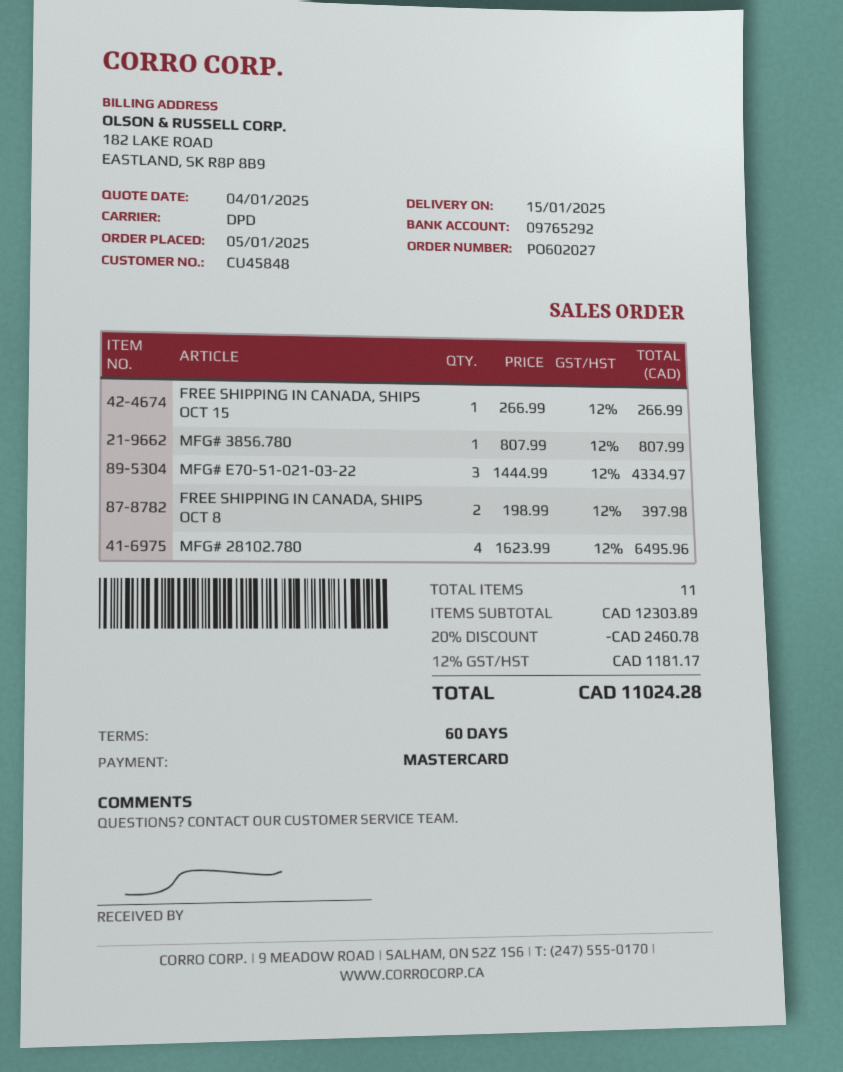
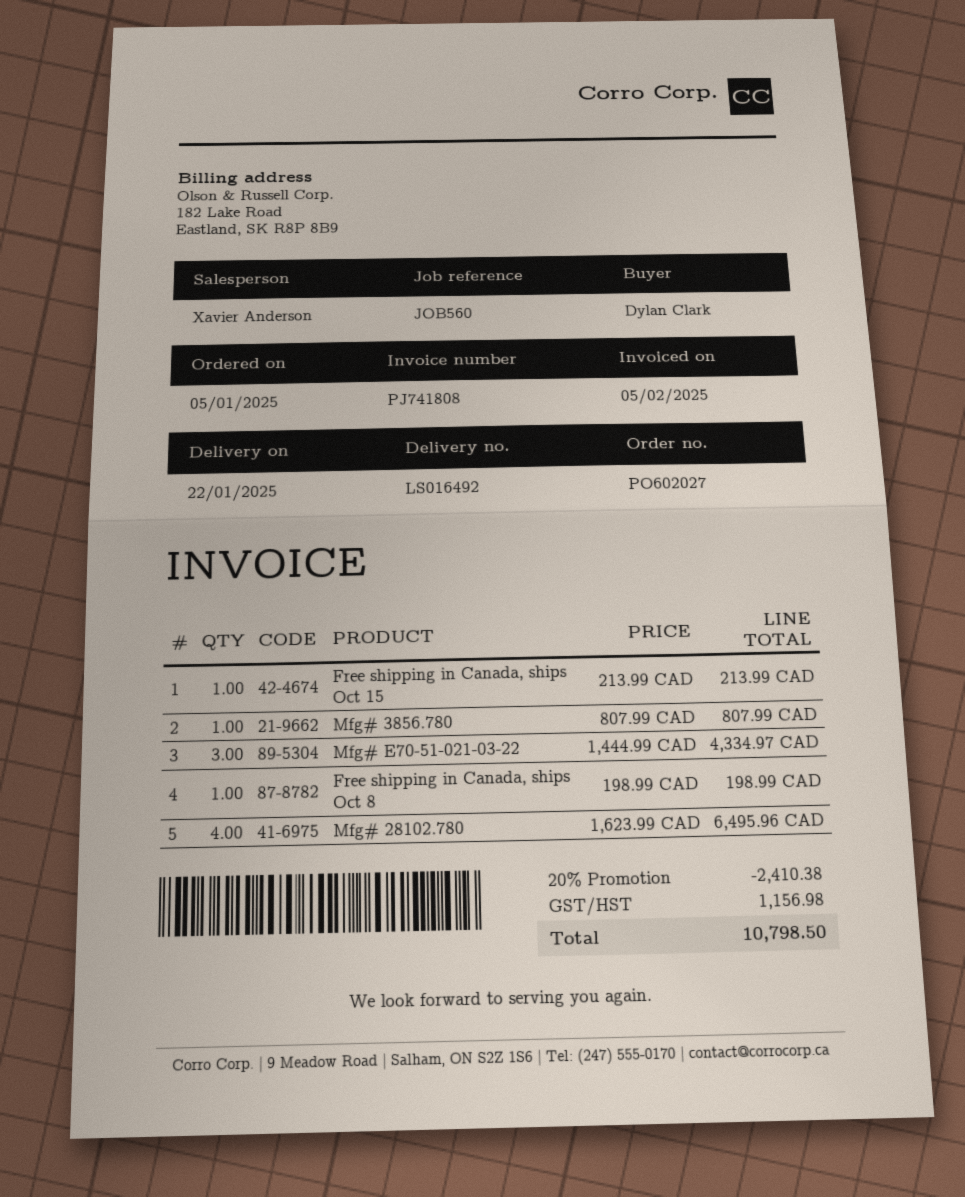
delivery date: 2025-01-15 -> 2025-01-22
FREE SHIPPING IN CANADA, SHIPS OCT 15: 1 x 266.99 = 266.99 -> 1 x 213.99 = 213.99
FREE SHIPPING IN CANADA, SHIPS OCT 8: 2 x 198.99 = 397.98 -> 1 x 198.99 = 198.99
discount: 20% = 2460.78 -> 20% = 2410.38
tax: 1181.17 -> 1156.98
total: 11024.28 -> 10798.50

